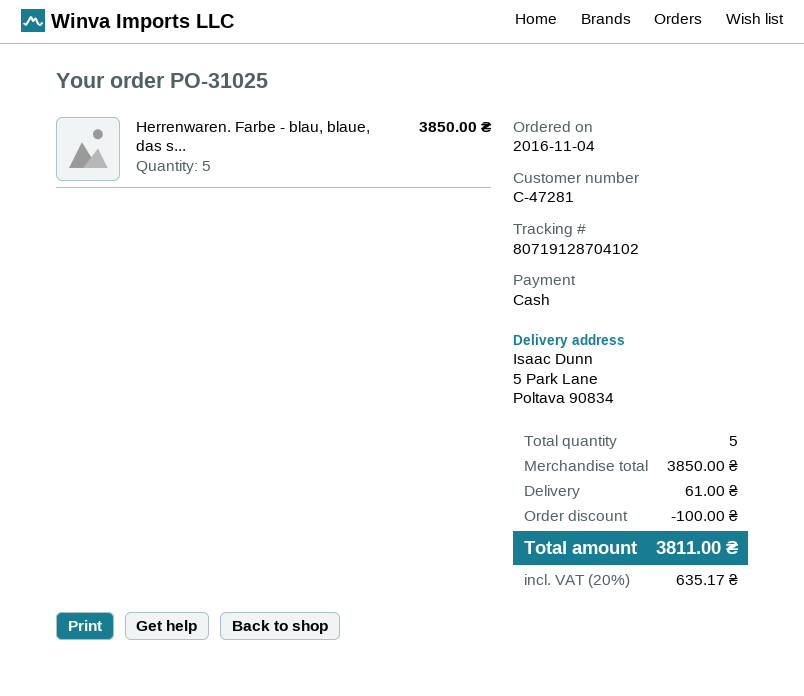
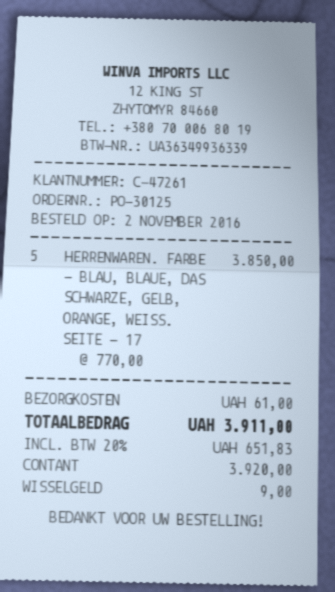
order number: PO-31025 -> PO-30125
order date: 2016-11-04 -> 2016-11-02
customer number: C-47281 -> C-47261
discount: 100.00 -> none
tax: 20% = 635.17 -> 20% = 651.83
total: 3811.00 -> 3911.00

